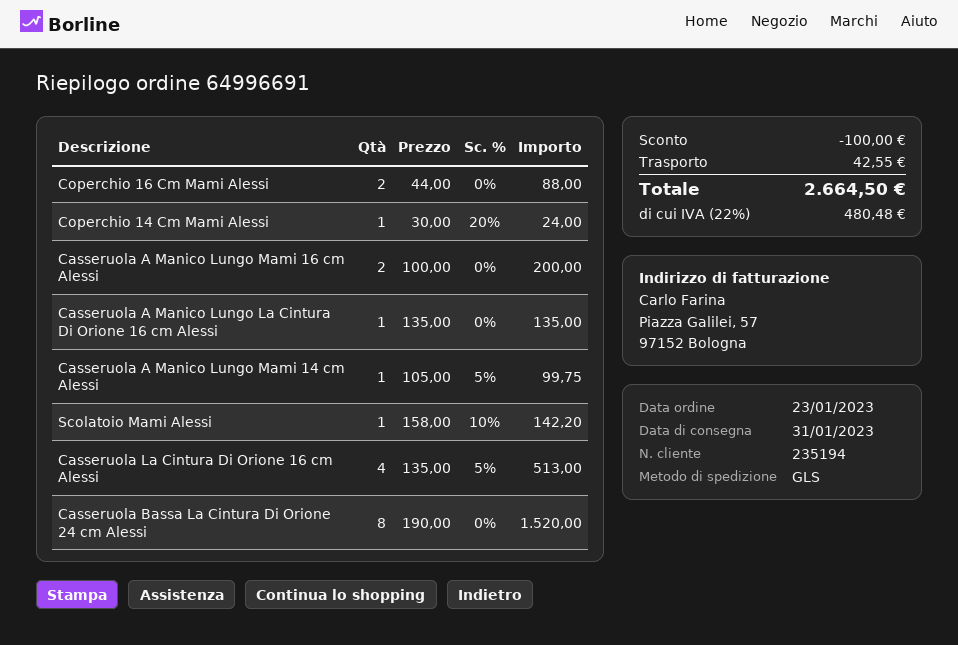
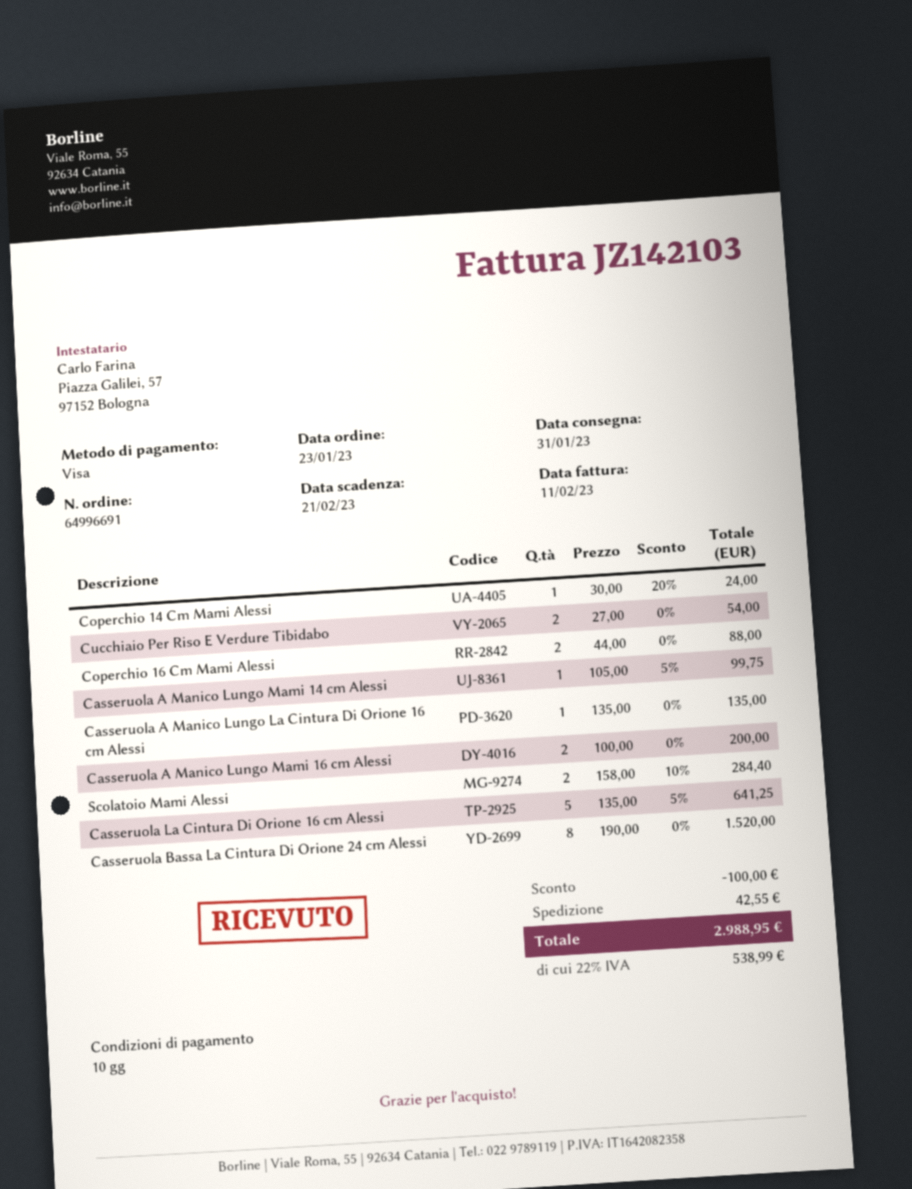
Scolatoio Mami Alessi: 1 x 158.00 - 10% = 142.20 -> 2 x 158.00 - 10% = 284.40
Casseruola La Cintura Di Orione 16 cm Alessi: 4 x 135.00 - 5% = 513.00 -> 5 x 135.00 - 5% = 641.25
Cucchiaio Per Riso E Verdure Tibidabo: none -> 2 x 27.00 = 54.00
tax: 22% = 480.48 -> 22% = 538.99
total: 2664.50 -> 2988.95

